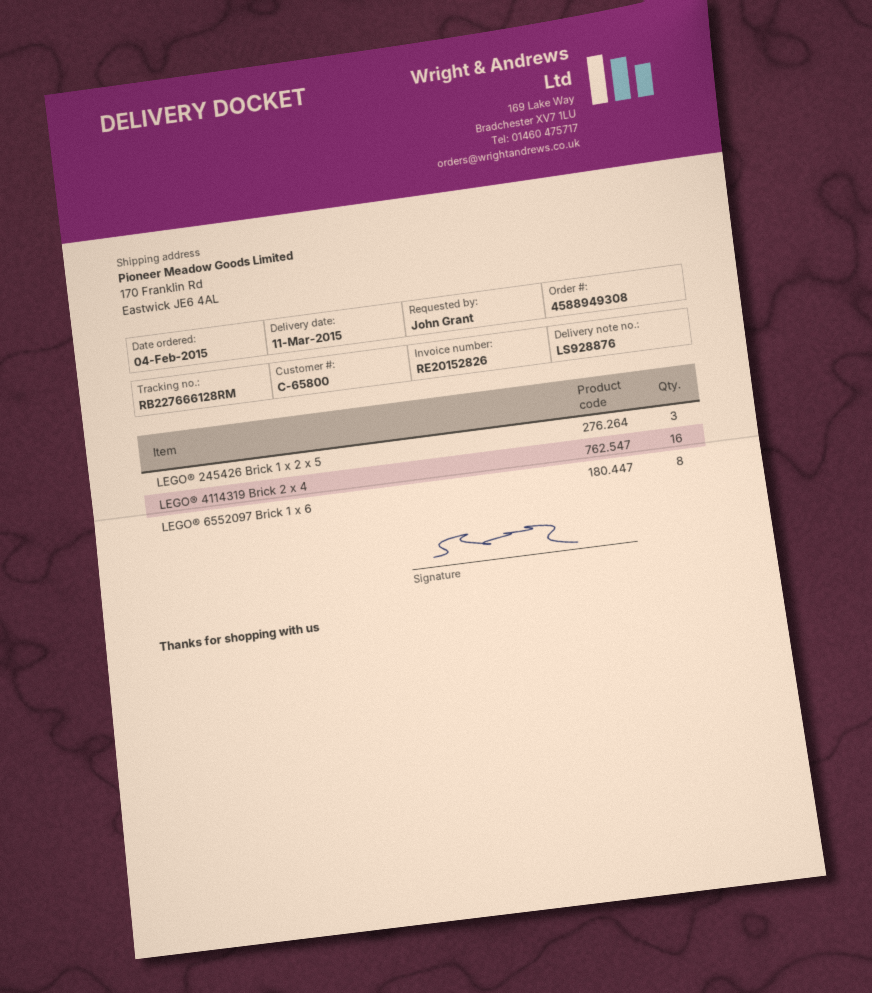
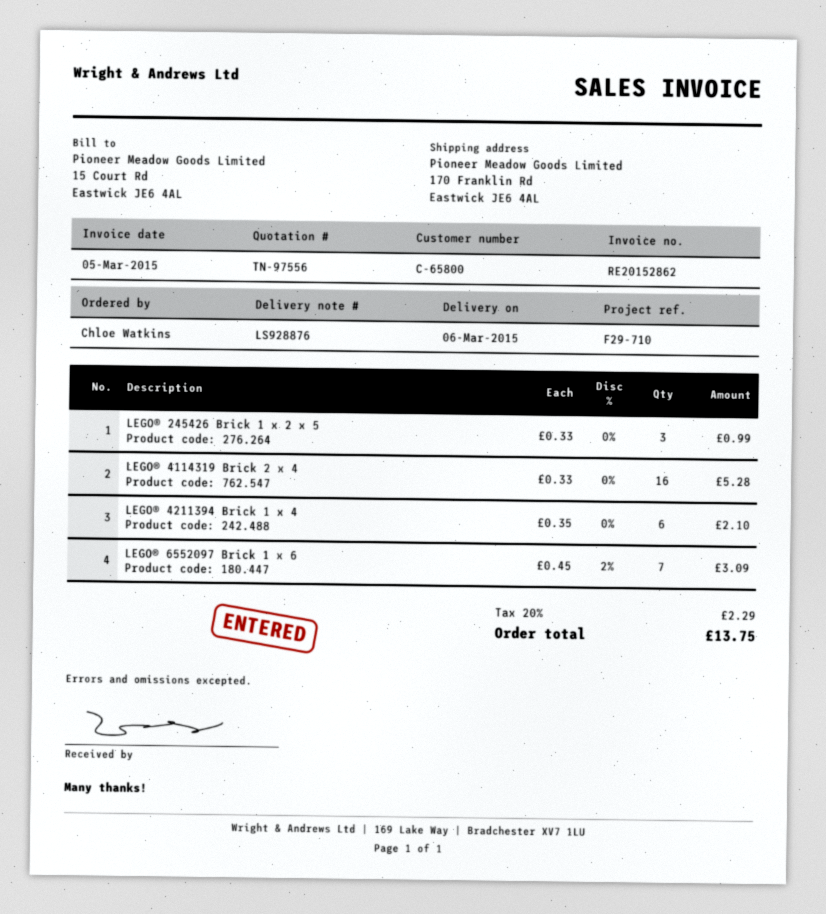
delivery date: 2015-03-11 -> 2015-03-06
invoice number: RE20152826 -> RE20152862
ordered by: John Grant -> Chloe Watkins
LEGO® 6552097 Brick 1 x 6: 8 -> 7
LEGO® 4211394 Brick 1 x 4: none -> 6

